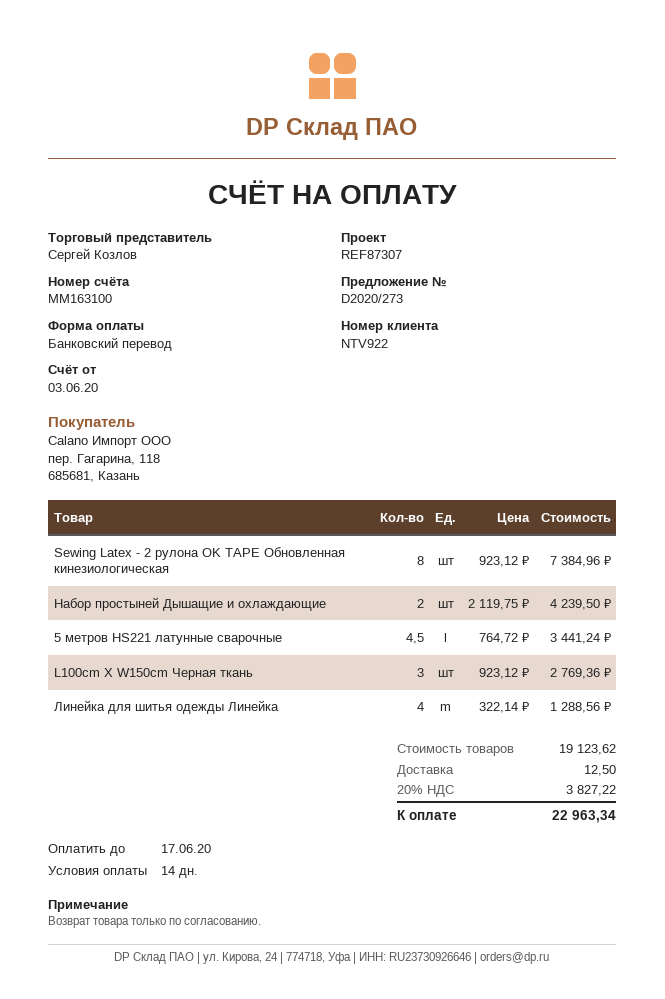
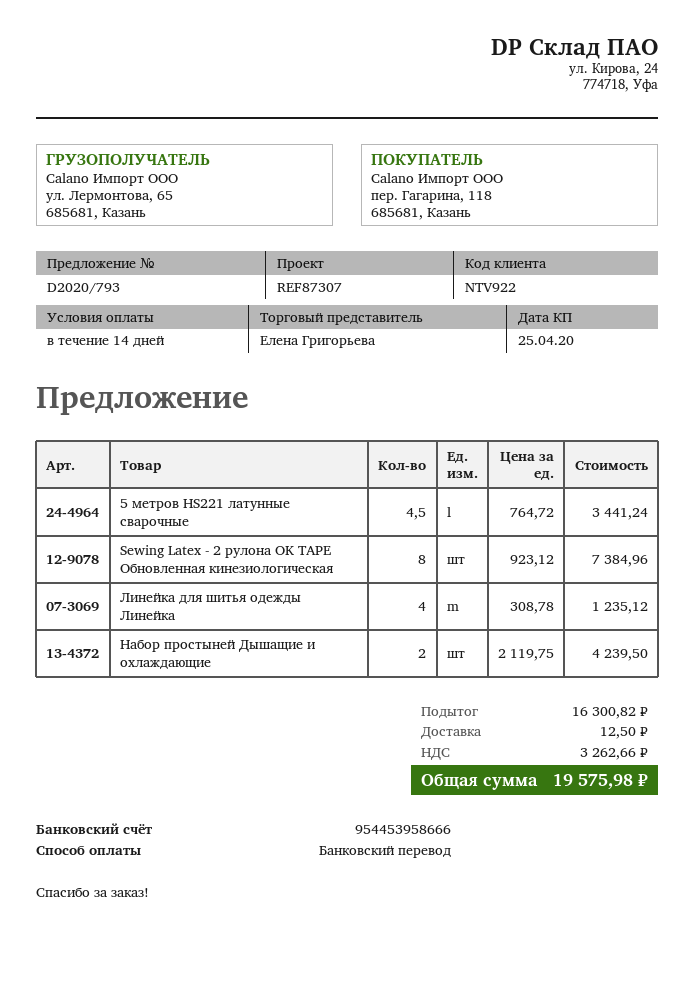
quote number: D2020/273 -> D2020/793
sales rep: Сергей Козлов -> Елена Григорьева
L100cm X W150cm Черная ткань: 3 x 923.12 = 2769.36 -> none
Линейка для шитья одежды Линейка: 4 x 322.14 = 1288.56 -> 4 x 308.78 = 1235.12
subtotal: 19123.62 -> 16300.82
tax: 3827.22 -> 3262.66
total: 22963.34 -> 19575.98

